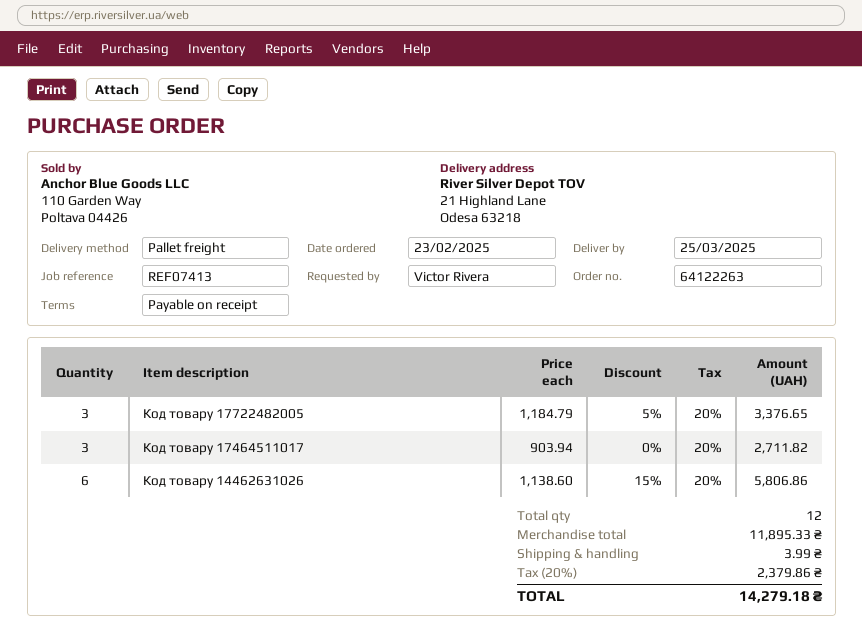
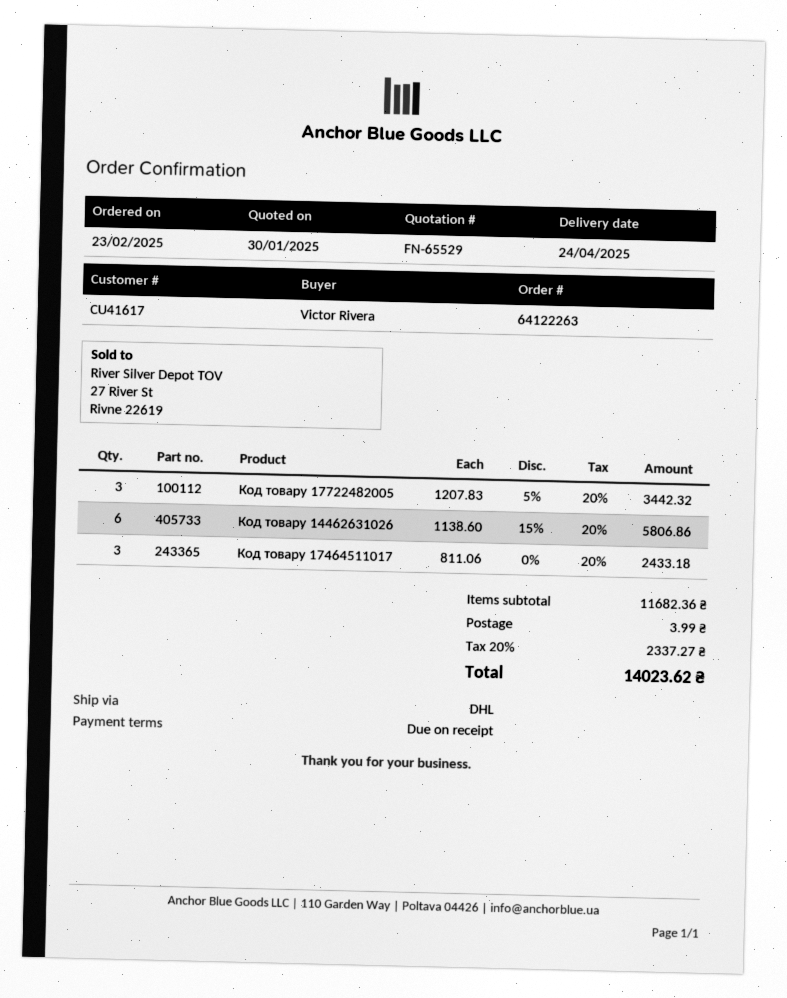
delivery date: 2025-03-25 -> 2025-04-24
shipping method: pallet freight -> DHL
Код товару 17722482005: 3 x 1184.79 - 5% = 3376.65 -> 3 x 1207.83 - 5% = 3442.32
Код товару 17464511017: 3 x 903.94 = 2711.82 -> 3 x 811.06 = 2433.18
subtotal: 11895.33 -> 11682.36
tax: 20% = 2379.86 -> 20% = 2337.27
total: 14279.18 -> 14023.62

